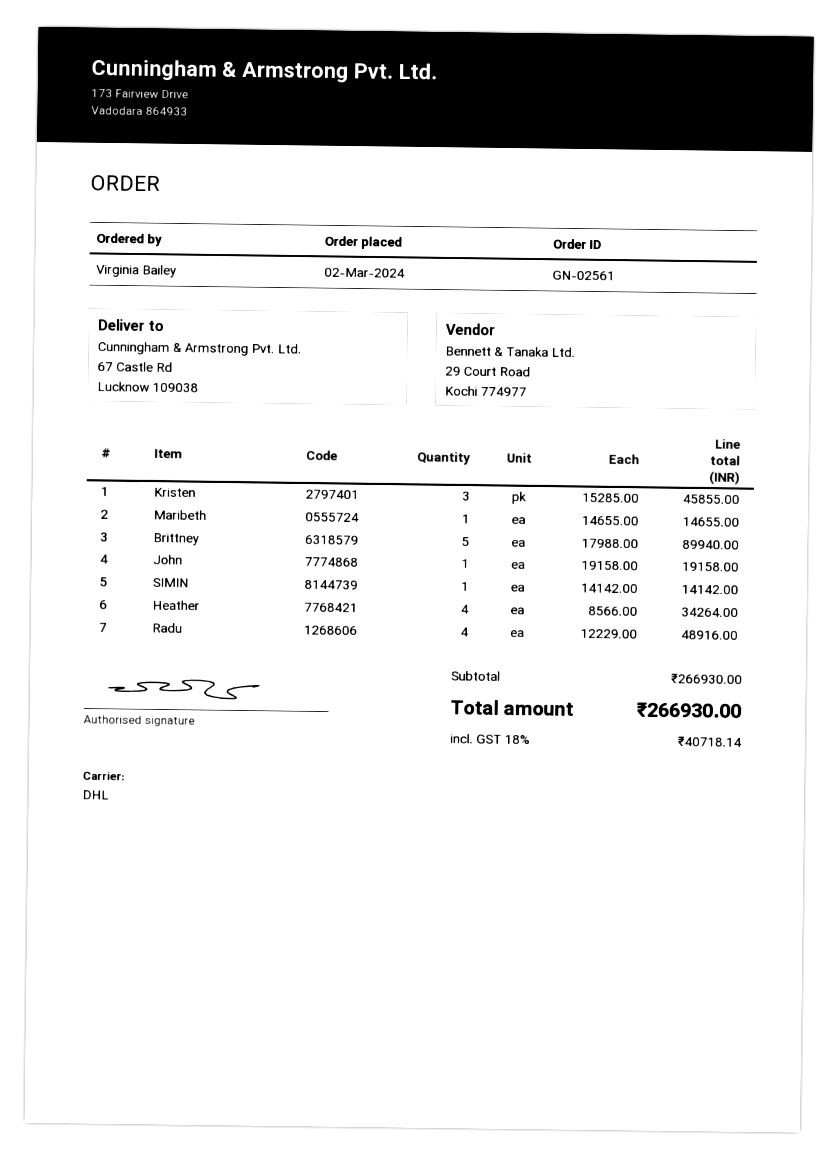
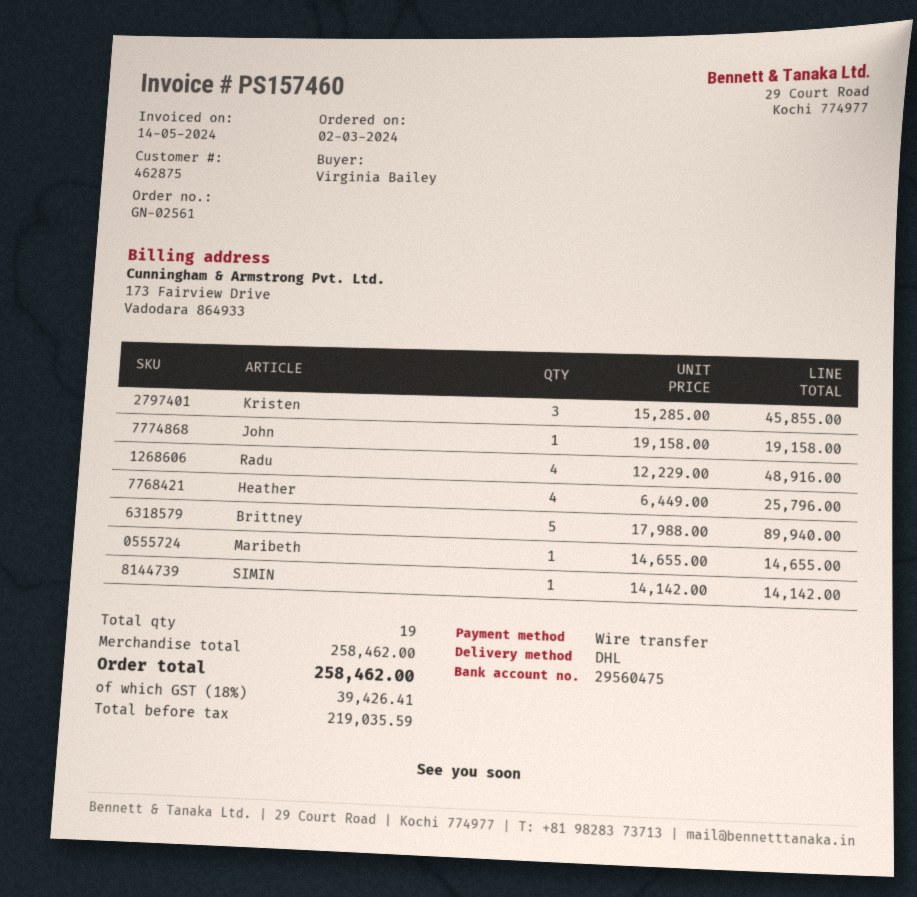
Heather: 4 x 8566.00 = 34264.00 -> 4 x 6449.00 = 25796.00
subtotal: 266930.00 -> 258462.00
tax: 18% = 40718.14 -> 18% = 39426.41
total: 266930.00 -> 258462.00

